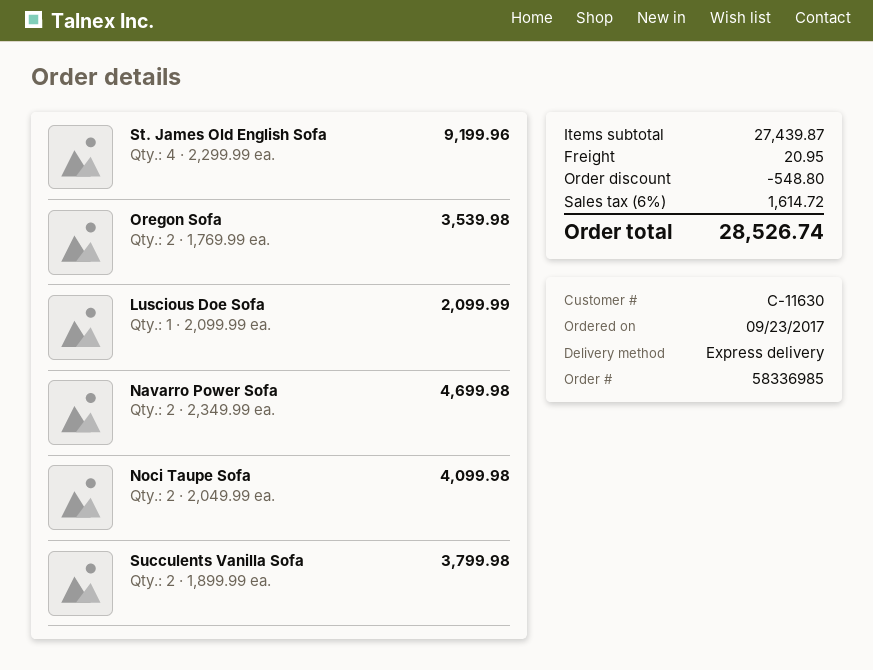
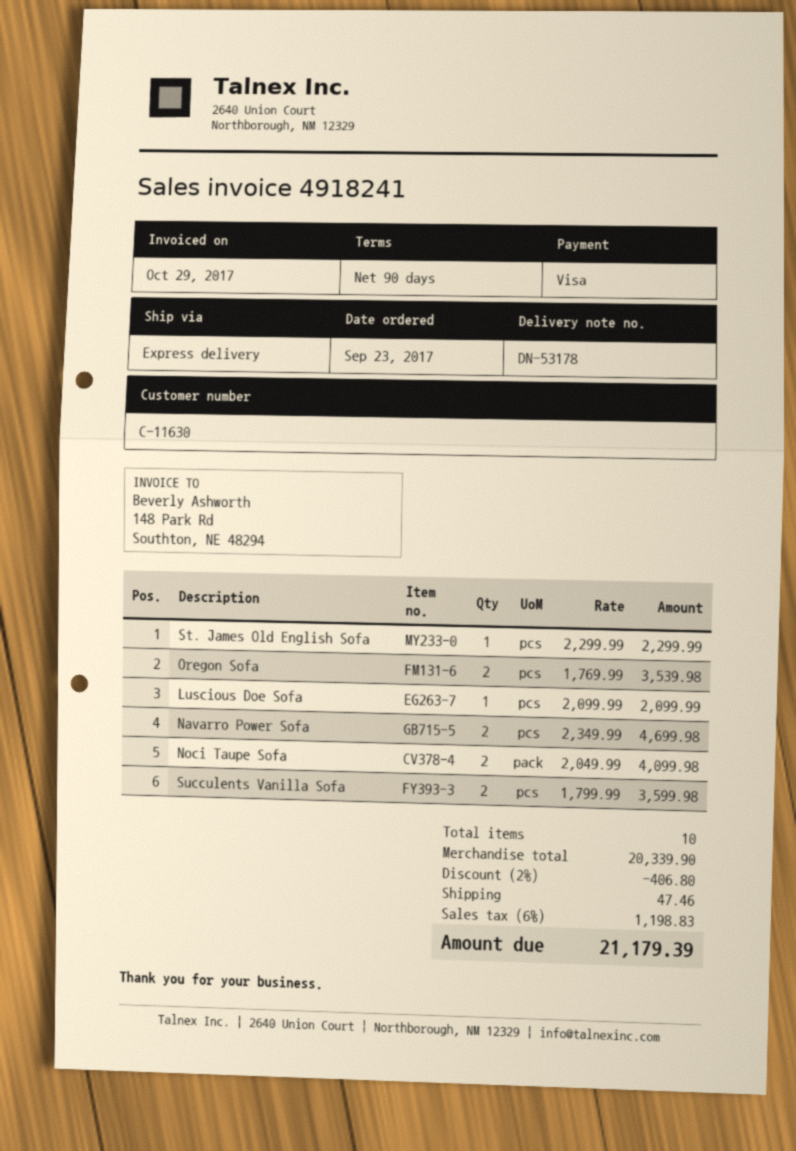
St. James Old English Sofa: 4 x 2299.99 = 9199.96 -> 1 x 2299.99 = 2299.99
Succulents Vanilla Sofa: 2 x 1899.99 = 3799.98 -> 2 x 1799.99 = 3599.98
subtotal: 27439.87 -> 20339.90
discount: 548.80 -> 406.80
shipping: 20.95 -> 47.46
tax: 6% = 1614.72 -> 6% = 1198.83
total: 28526.74 -> 21179.39

